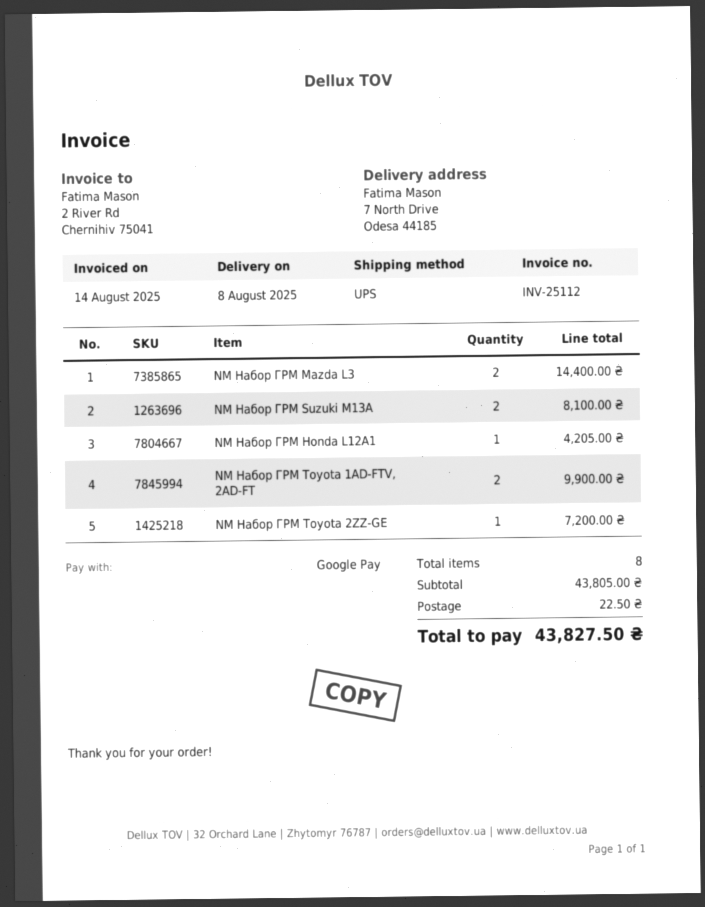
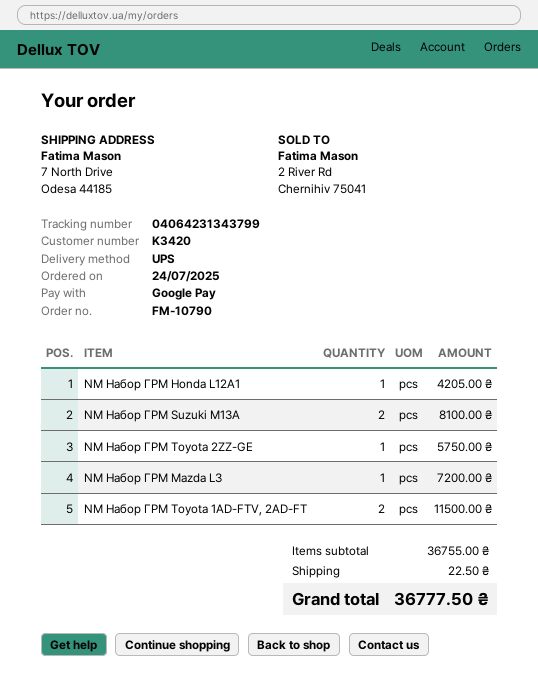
NM Набор ГРМ Mazda L3: 2 for 14400.00 -> 1 for 7200.00
NM Набор ГРМ Toyota 1AD-FTV, 2AD-FT: 2 for 9900.00 -> 2 for 11500.00
NM Набор ГРМ Toyota 2ZZ-GE: 1 for 7200.00 -> 1 for 5750.00
subtotal: 43805.00 -> 36755.00
total: 43827.50 -> 36777.50

